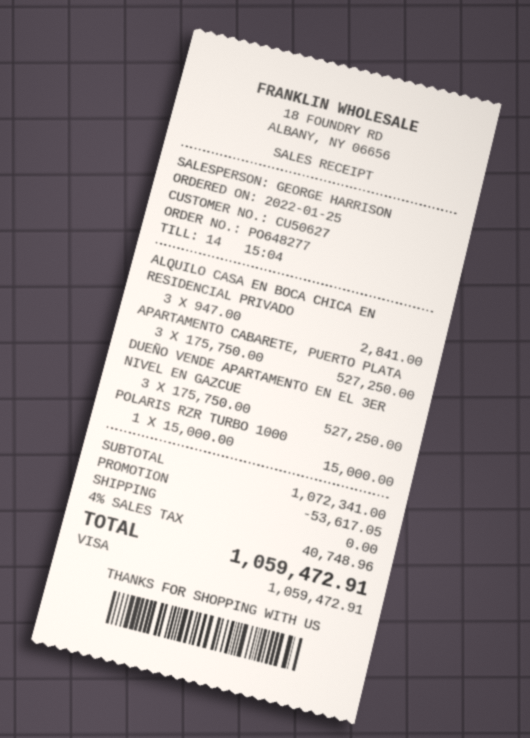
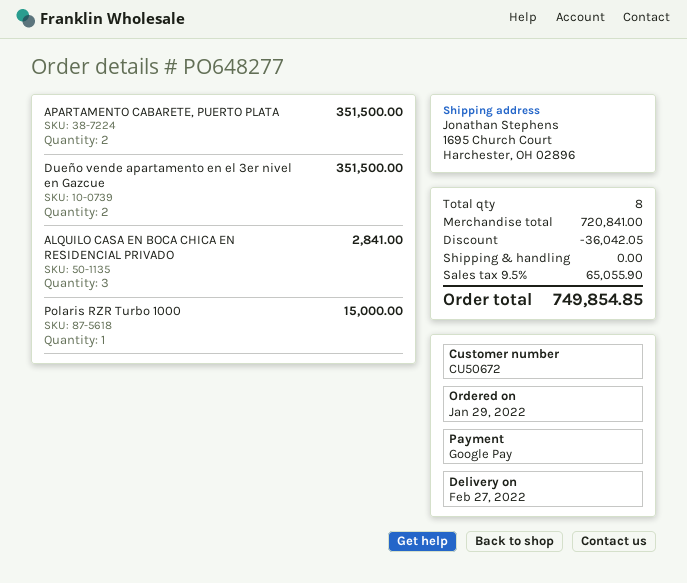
order date: 2022-01-25 -> 2022-01-29
customer number: CU50627 -> CU50672
payment method: Visa -> Google Pay
APARTAMENTO CABARETE, PUERTO PLATA: 3 for 527250.00 -> 2 for 351500.00
DUEÑO VENDE APARTAMENTO EN EL 3ER NIVEL EN GAZCUE: 3 for 527250.00 -> 2 for 351500.00
subtotal: 1072341.00 -> 720841.00
discount: 53617.05 -> 36042.05
tax: 4% = 40748.96 -> 9.5% = 65055.90
total: 1059472.91 -> 749854.85

